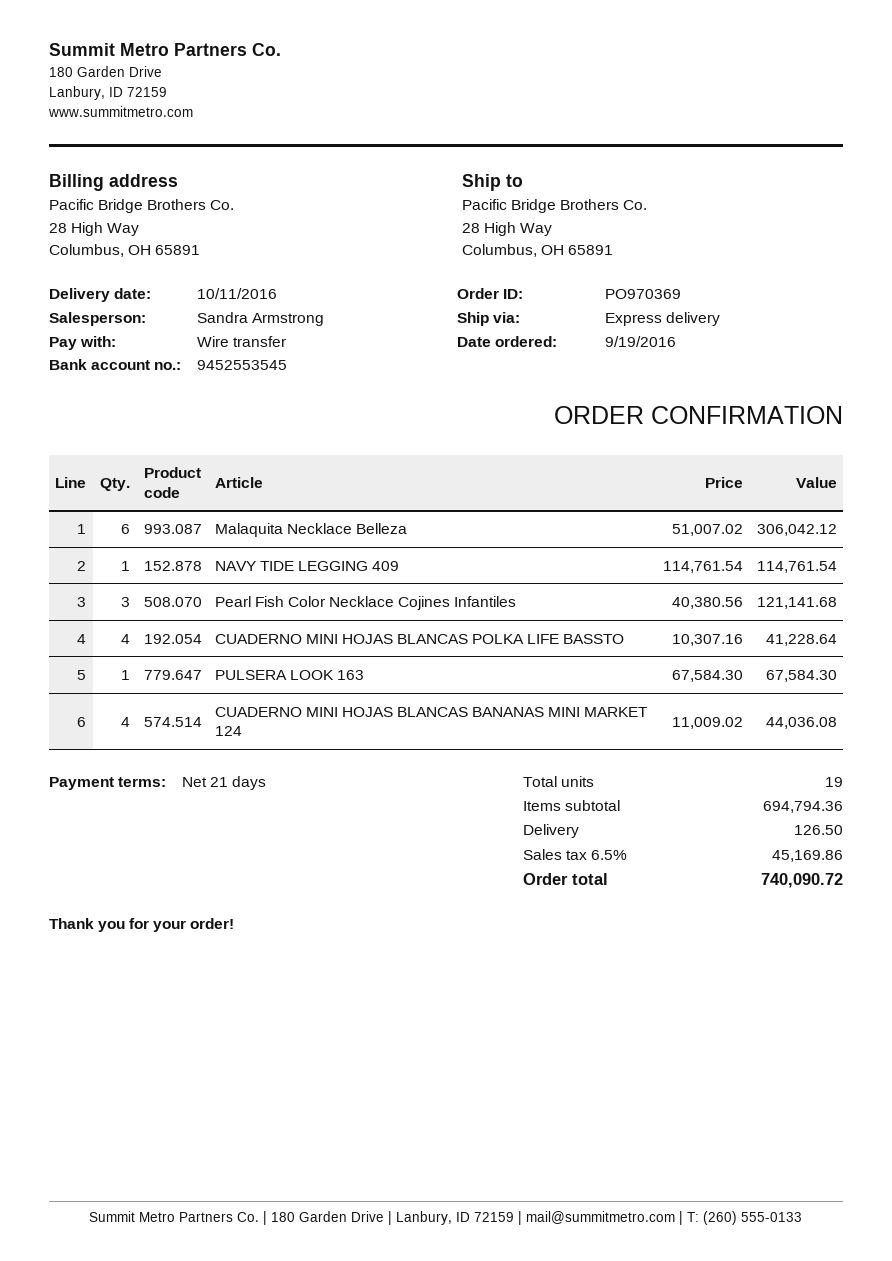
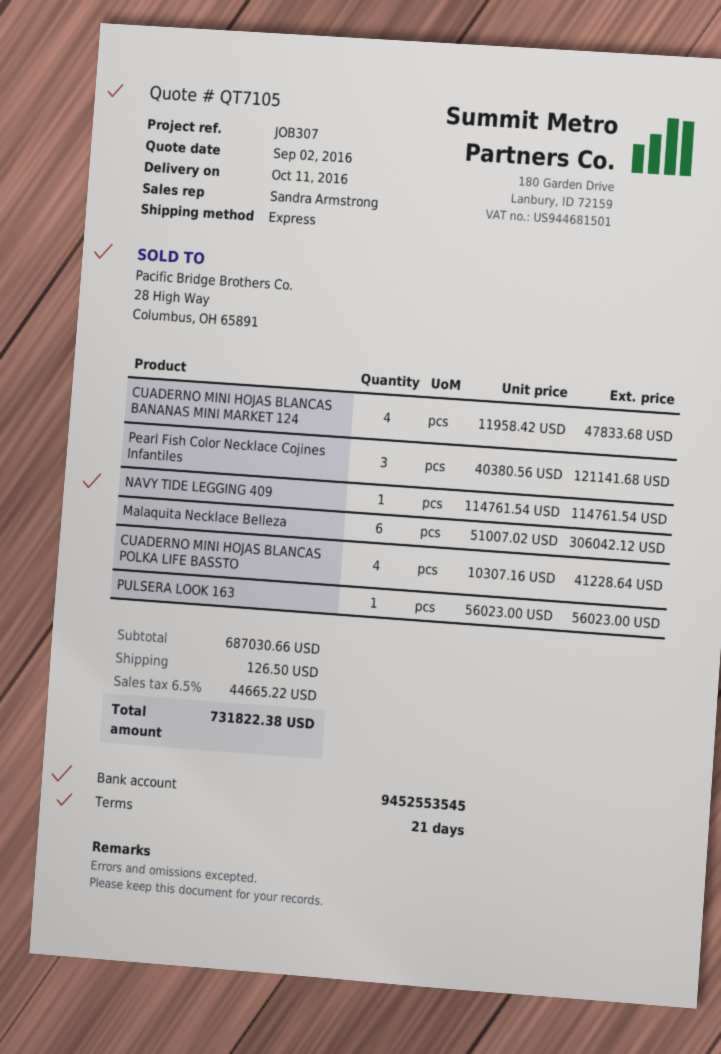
PULSERA LOOK 163: 1 x 67584.30 = 67584.30 -> 1 x 56023.00 = 56023.00
CUADERNO MINI HOJAS BLANCAS BANANAS MINI MARKET 124: 4 x 11009.02 = 44036.08 -> 4 x 11958.42 = 47833.68
subtotal: 694794.36 -> 687030.66
tax: 6.5% = 45169.86 -> 6.5% = 44665.22
total: 740090.72 -> 731822.38

